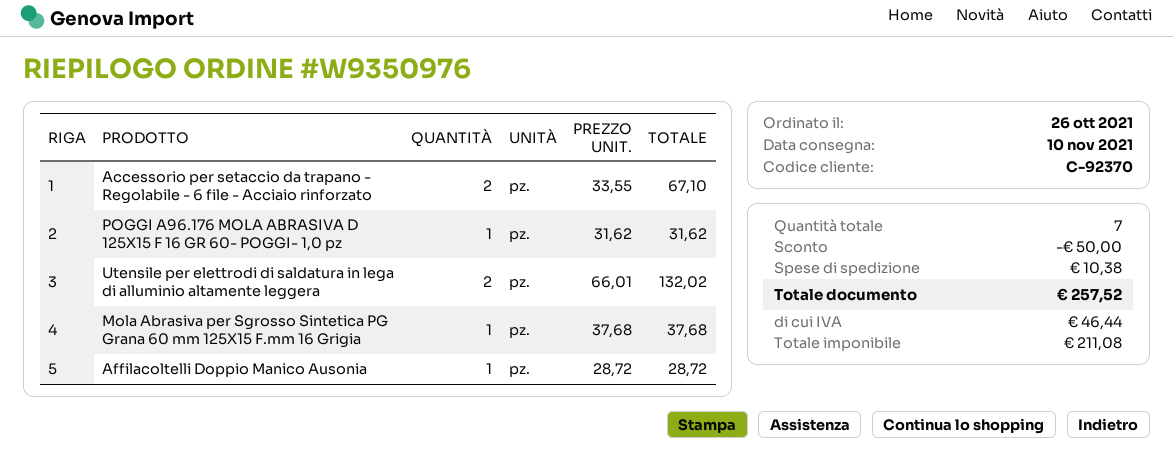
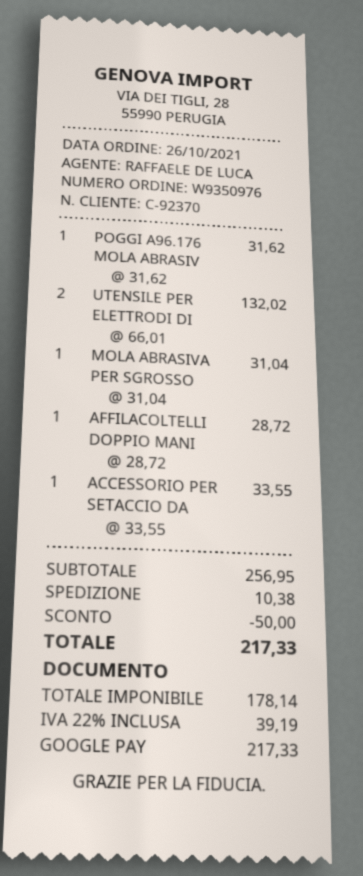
Accessorio per setaccio da trapano - Regolabile - 6 file - Acciaio rinforzato: 2 x 33.55 = 67.10 -> 1 x 33.55 = 33.55
Mola Abrasiva per Sgrosso Sintetica PG Grana 60 mm 125X15 F.mm 16 Grigia: 1 x 37.68 = 37.68 -> 1 x 31.04 = 31.04
net: 211.08 -> 178.14
tax: 46.44 -> 39.19
total: 257.52 -> 217.33

